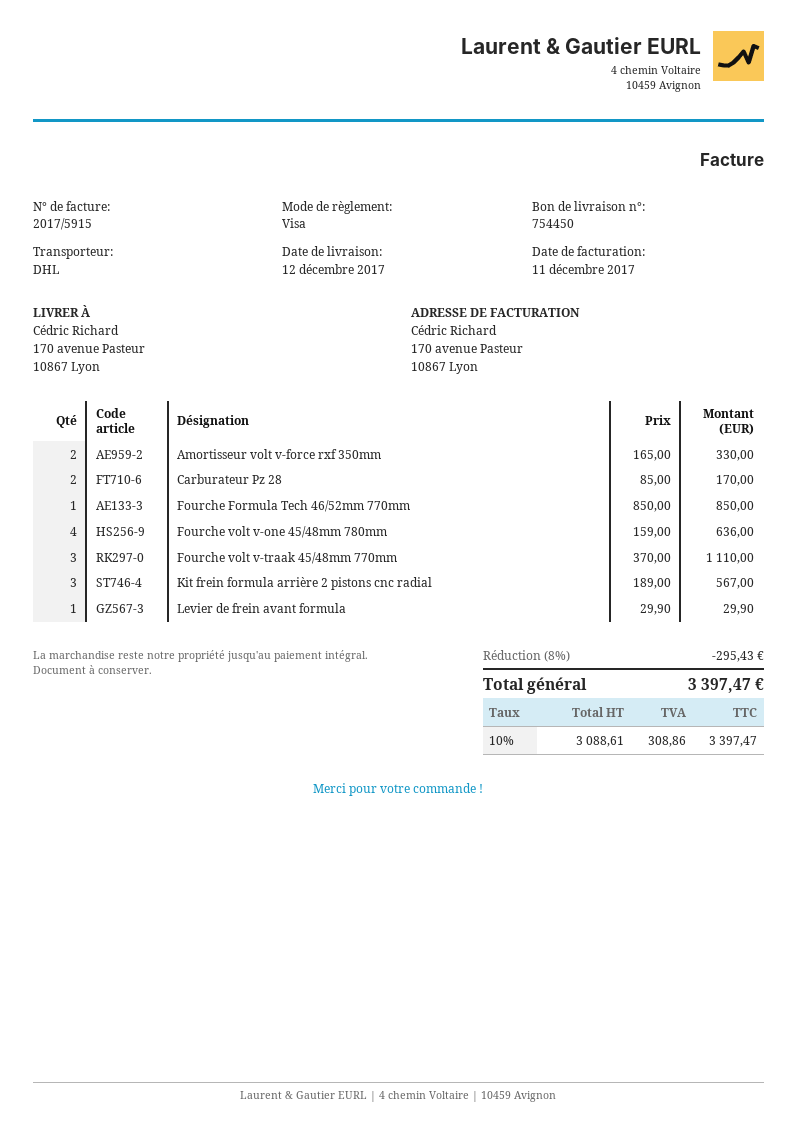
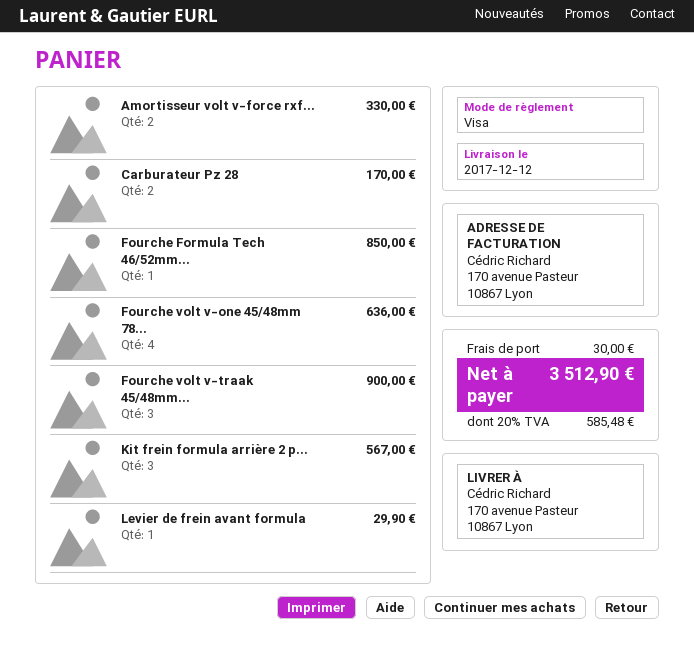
Fourche volt v-traak 45/48mm 770mm: 3 for 1110.00 -> 3 for 900.00
discount: 8% = 295.43 -> none
shipping: none -> 30.00
tax: 10% = 308.86 -> 20% = 585.48
total: 3397.47 -> 3512.90

